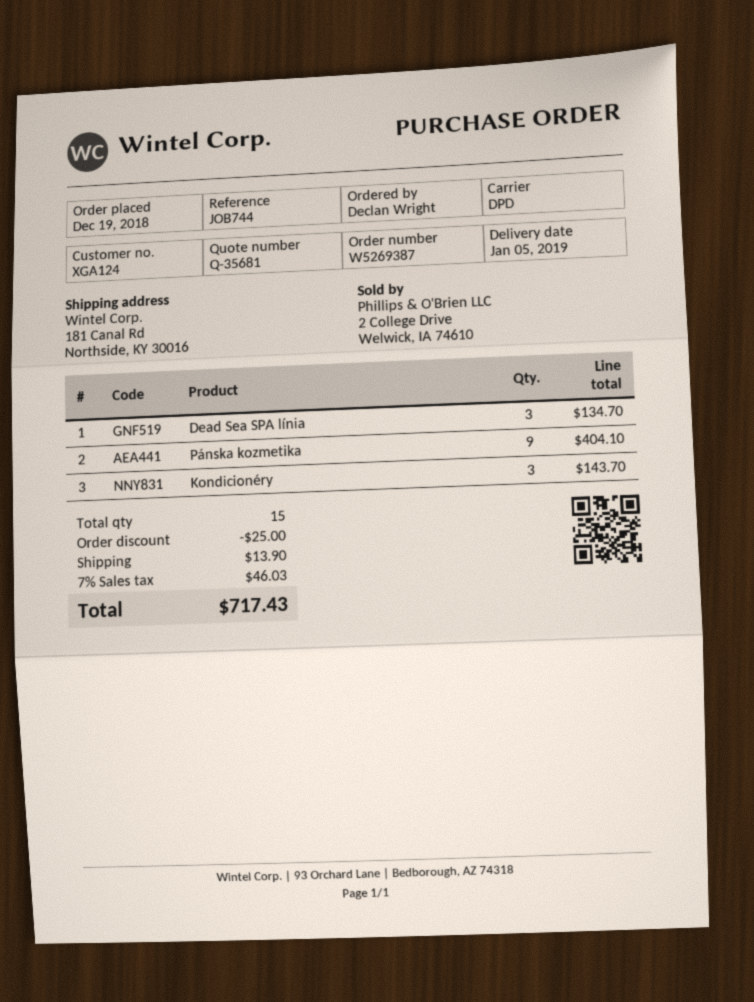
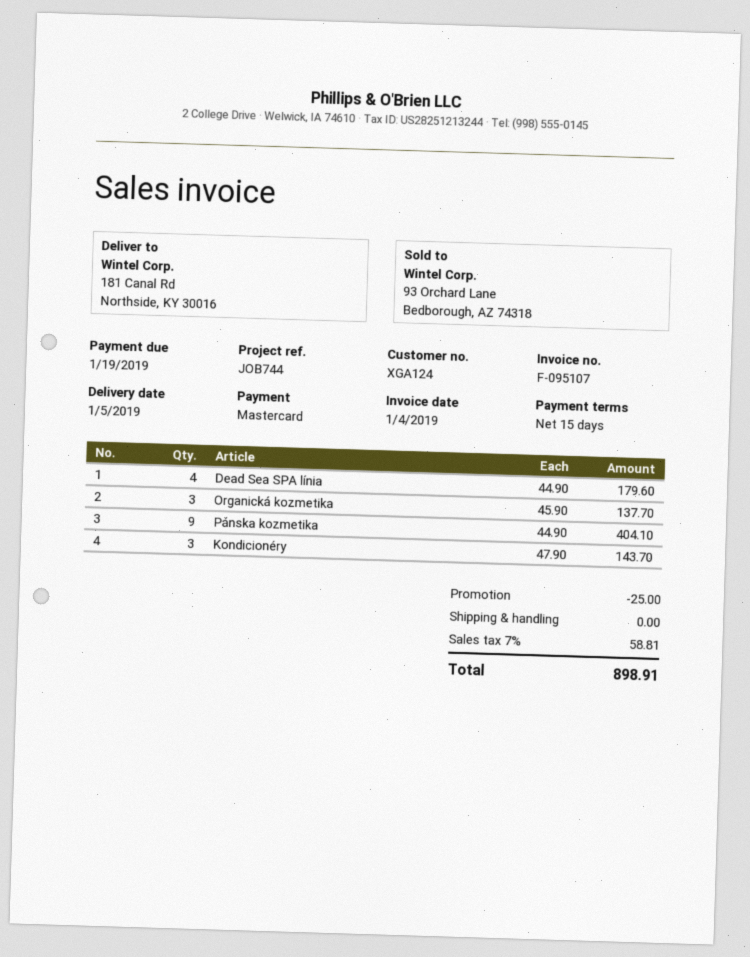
Dead Sea SPA línia: 3 for 134.70 -> 4 for 179.60
Organická kozmetika: none -> 3 for 137.70
shipping: 13.90 -> 0.00
tax: 7% = 46.03 -> 7% = 58.81
total: 717.43 -> 898.91

